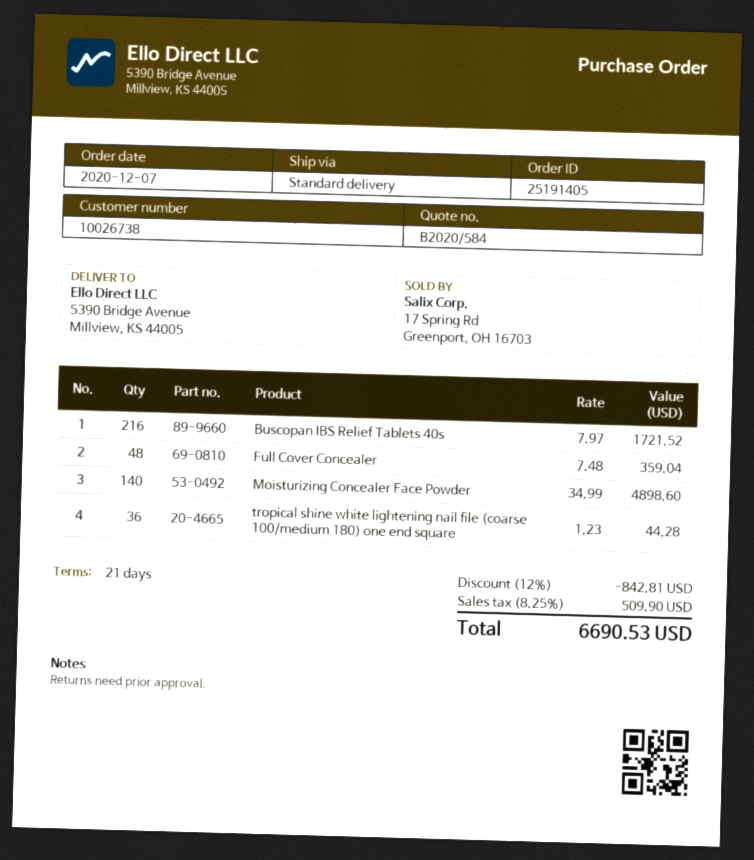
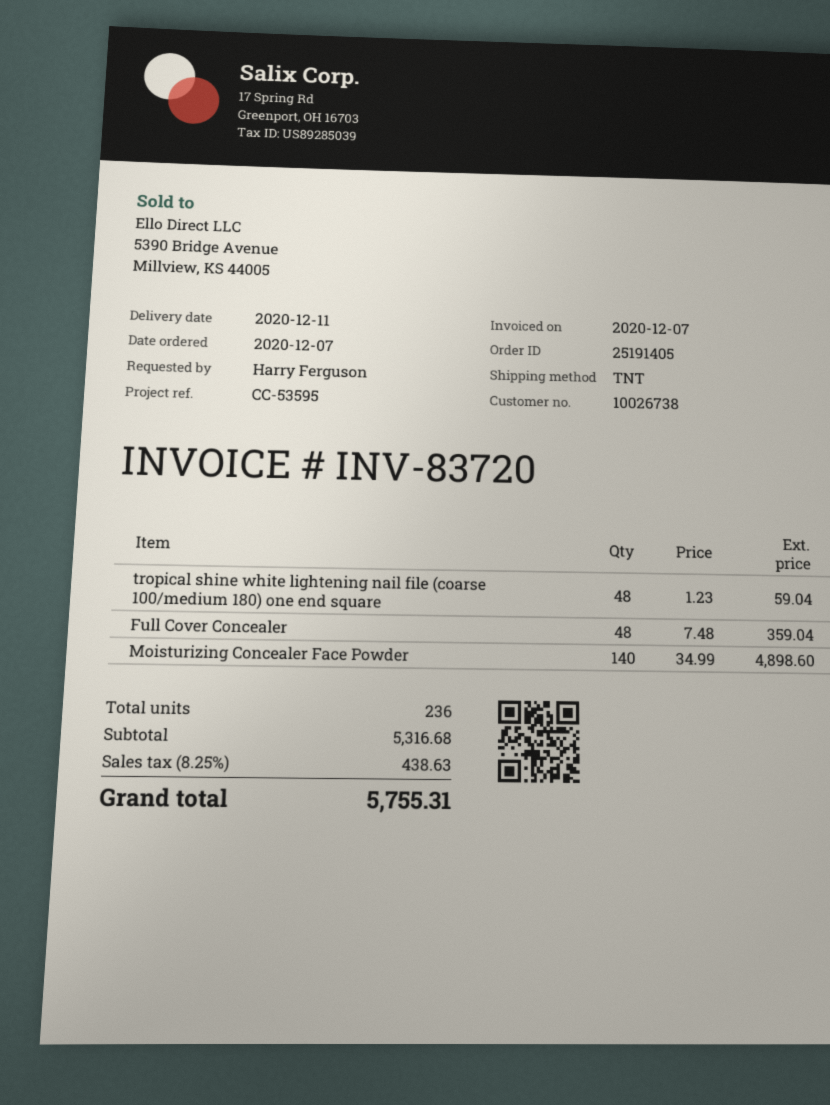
shipping method: standard -> TNT
Buscopan IBS Relief Tablets 40s: 216 x 7.97 = 1721.52 -> none
tropical shine white lightening nail file (coarse 100/medium 180) one end square: 36 x 1.23 = 44.28 -> 48 x 1.23 = 59.04
discount: 12% = 842.81 -> none
tax: 8.25% = 509.90 -> 8.25% = 438.63
total: 6690.53 -> 5755.31

